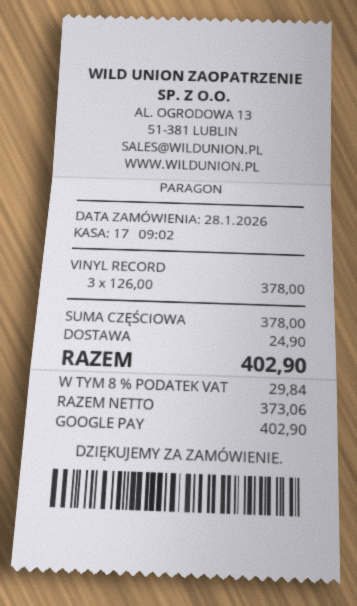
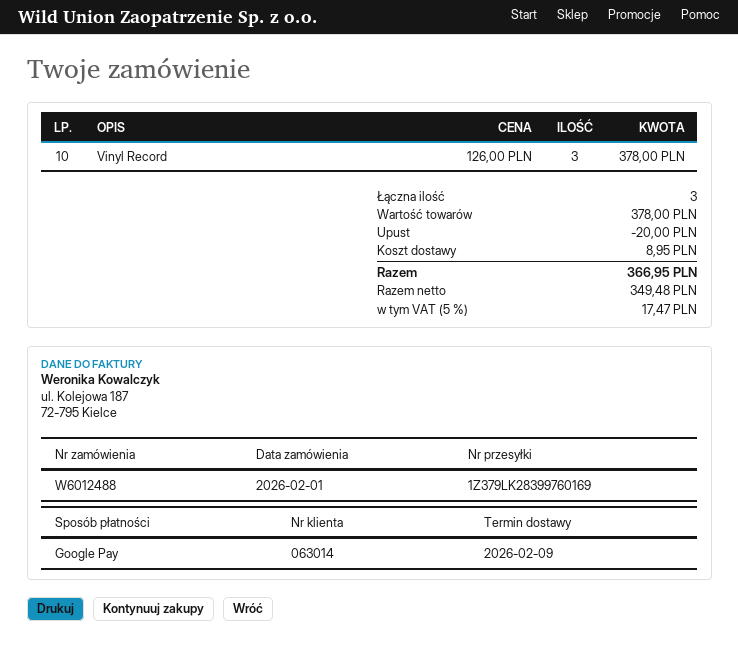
order date: 2026-01-28 -> 2026-02-01
discount: none -> 20.00
shipping: 24.90 -> 8.95
net: 373.06 -> 349.48
tax: 8% = 29.84 -> 5% = 17.47
total: 402.90 -> 366.95

